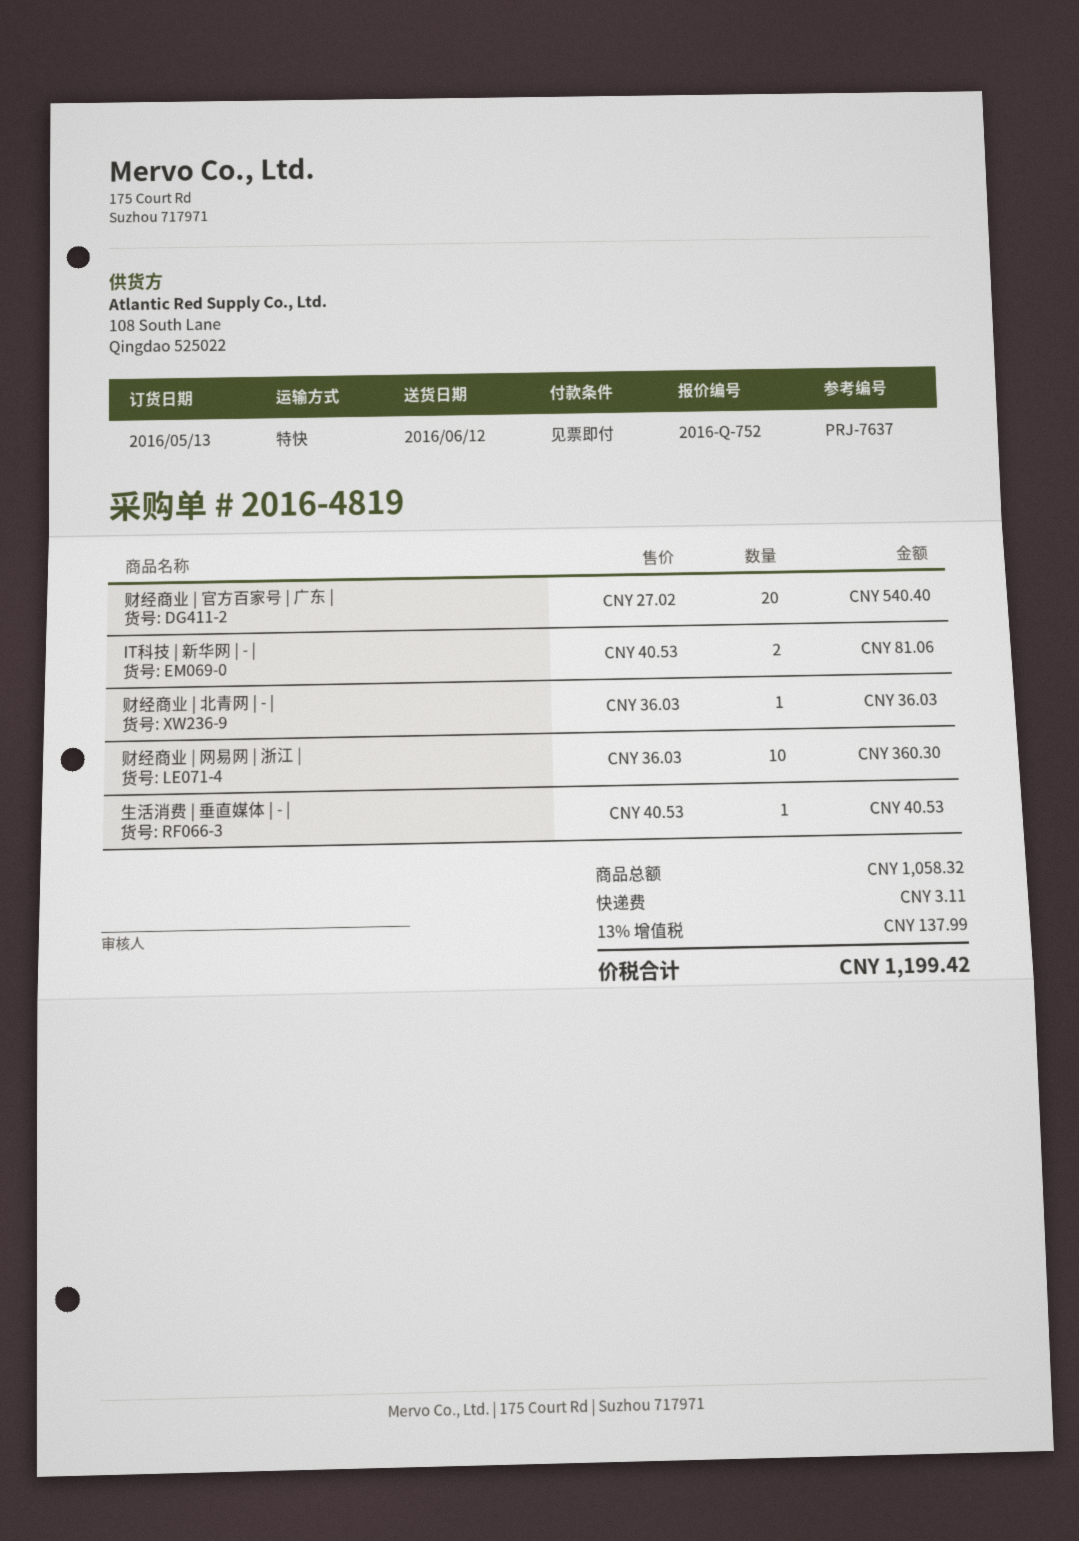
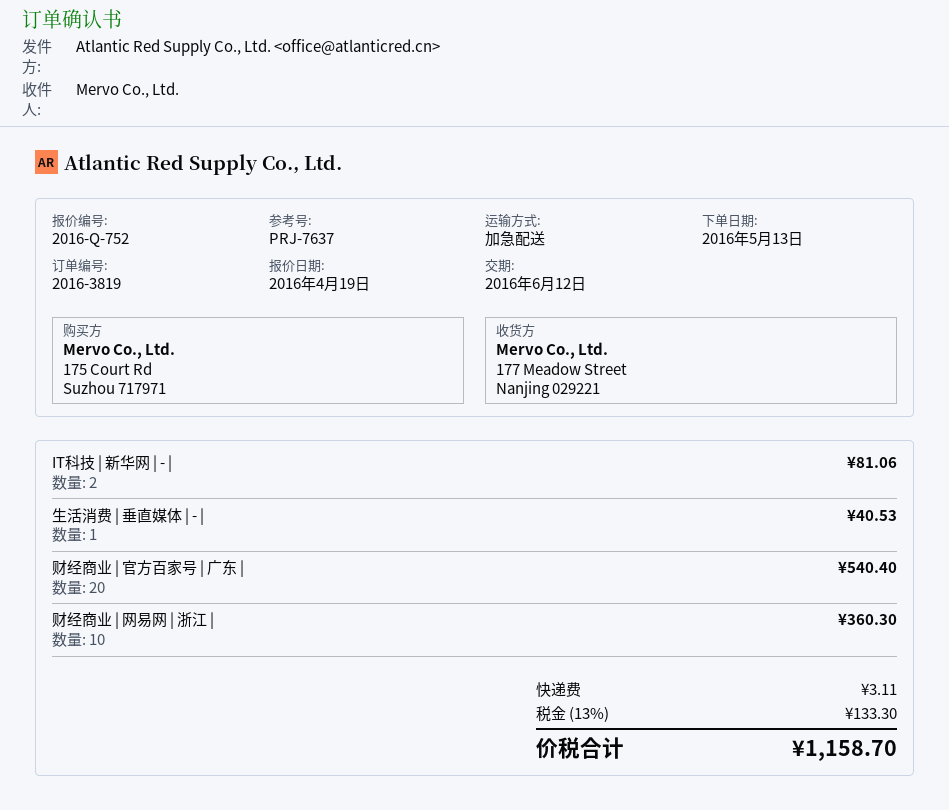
order number: 2016-4819 -> 2016-3819
财经商业 | 北青网 | - |: 1 for 36.03 -> none
tax: 13% = 137.99 -> 13% = 133.30
total: 1199.42 -> 1158.70

